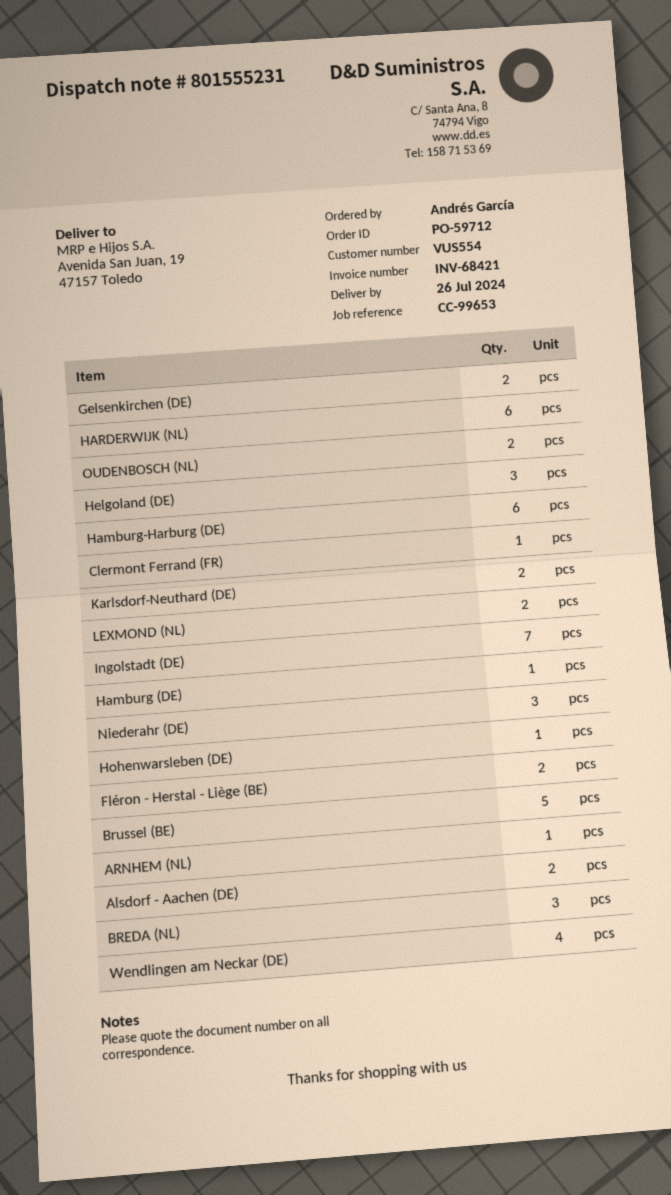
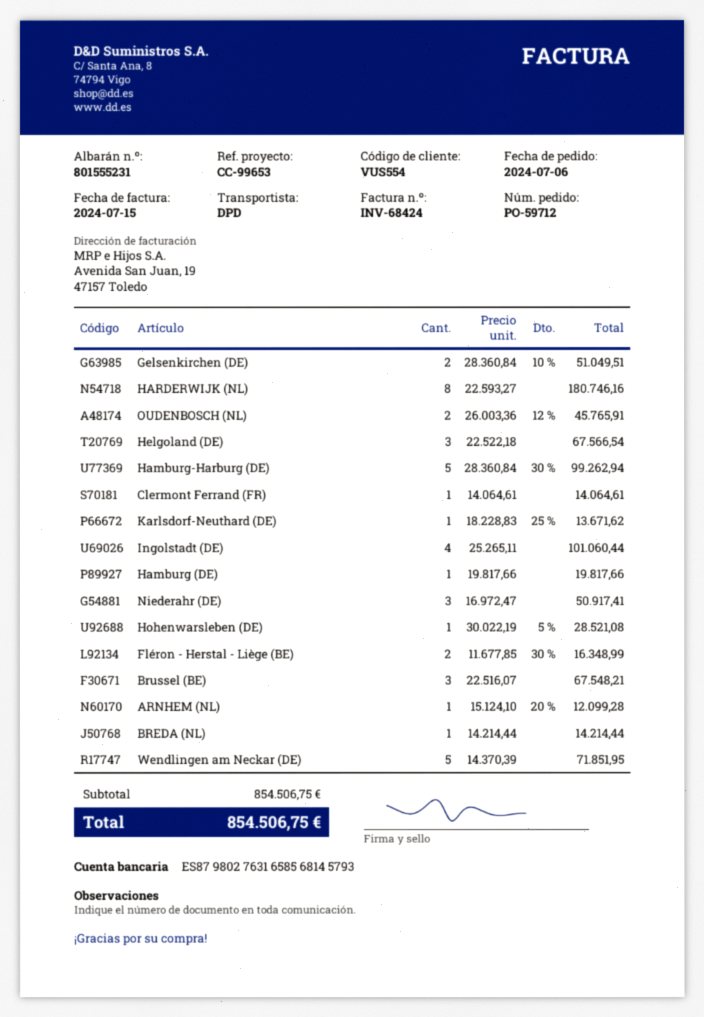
invoice number: INV-68421 -> INV-68424
HARDERWIJK (NL): 6 -> 8
Hamburg-Harburg (DE): 6 -> 5
Karlsdorf-Neuthard (DE): 2 -> 1
LEXMOND (NL): 2 -> none
Ingolstadt (DE): 7 -> 4
Brussel (BE): 5 -> 3
Alsdorf - Aachen (DE): 2 -> none
BREDA (NL): 3 -> 1
Wendlingen am Neckar (DE): 4 -> 5

